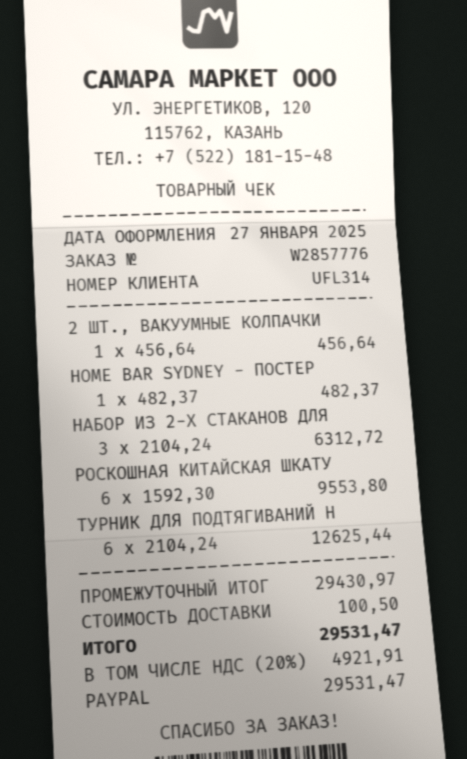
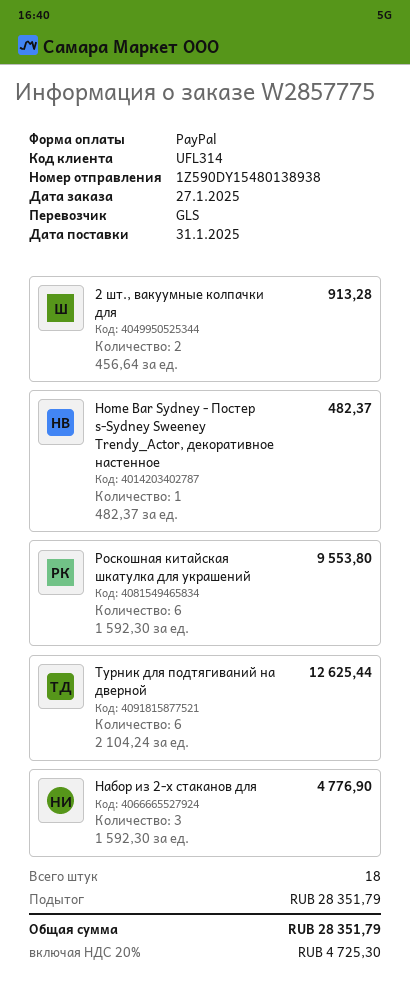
order number: W2857776 -> W2857775
2 ШТ., ВАКУУМНЫЕ КОЛПАЧКИ: 1 x 456.64 = 456.64 -> 2 x 456.64 = 913.28
НАБОР ИЗ 2-Х СТАКАНОВ ДЛЯ: 3 x 2104.24 = 6312.72 -> 3 x 1592.30 = 4776.90
subtotal: 29430.97 -> 28351.79
shipping: 100.50 -> none
tax: 20% = 4921.91 -> 20% = 4725.30
total: 29531.47 -> 28351.79

